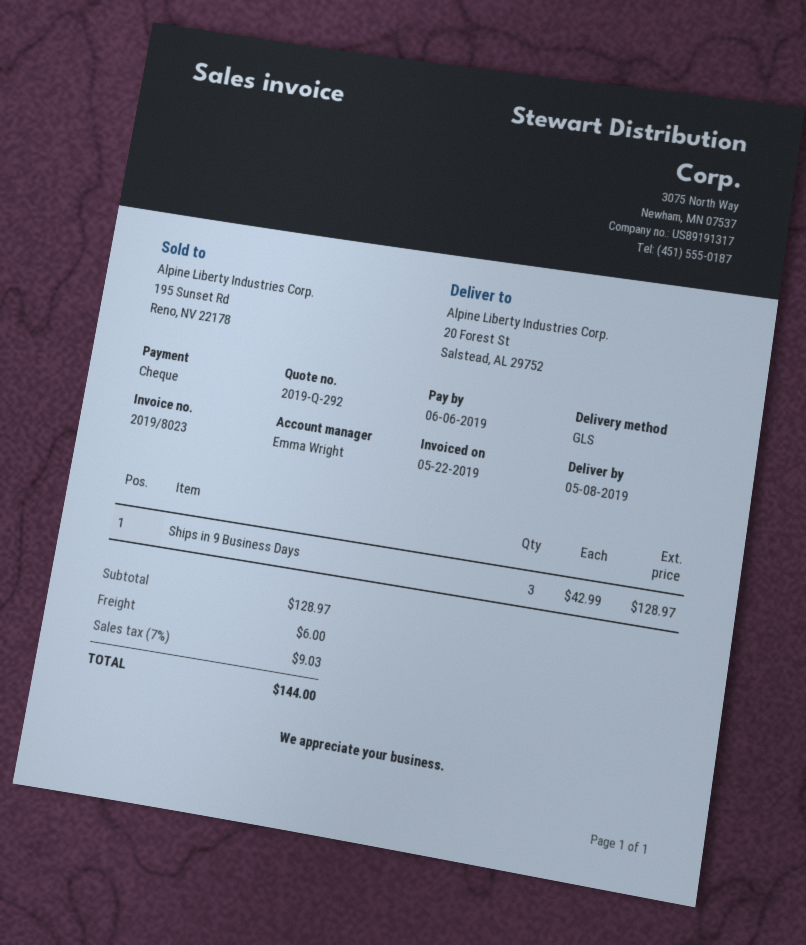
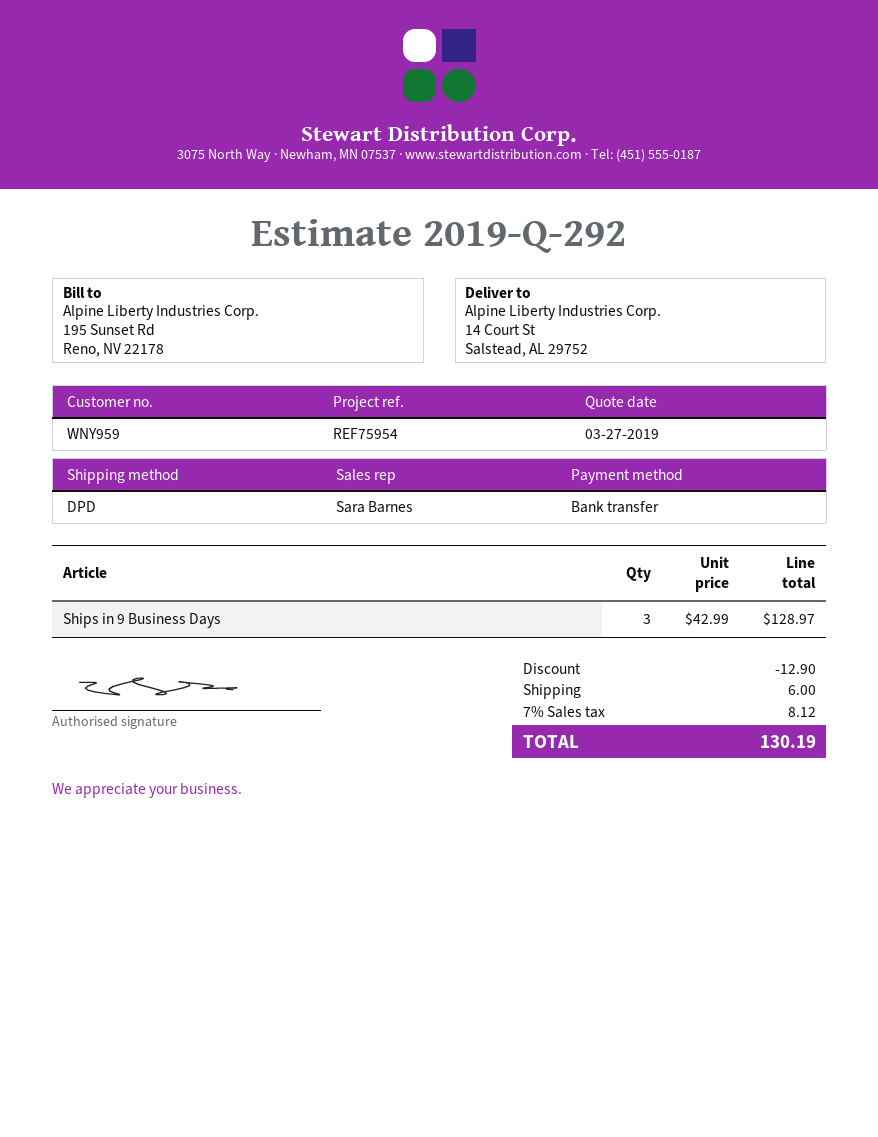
sales rep: Emma Wright -> Sara Barnes
payment method: cheque -> bank transfer
shipping method: GLS -> DPD
ship to: 20 Forest St, Salstead, AL 29752 -> 14 Court St, Salstead, AL 29752
discount: none -> 12.90
tax: 7% = 9.03 -> 7% = 8.12
total: 144.00 -> 130.19

